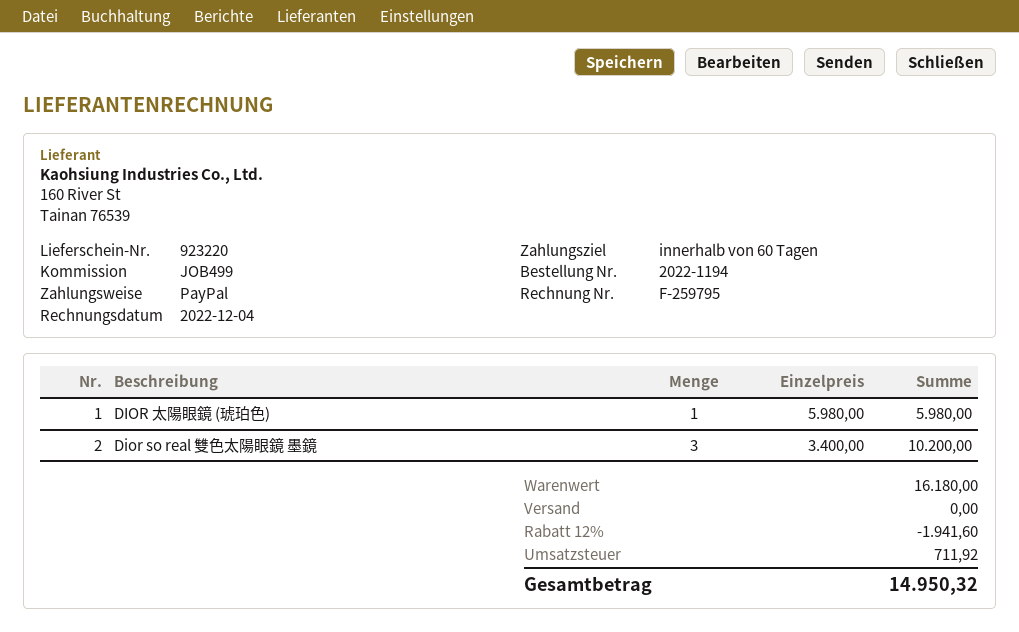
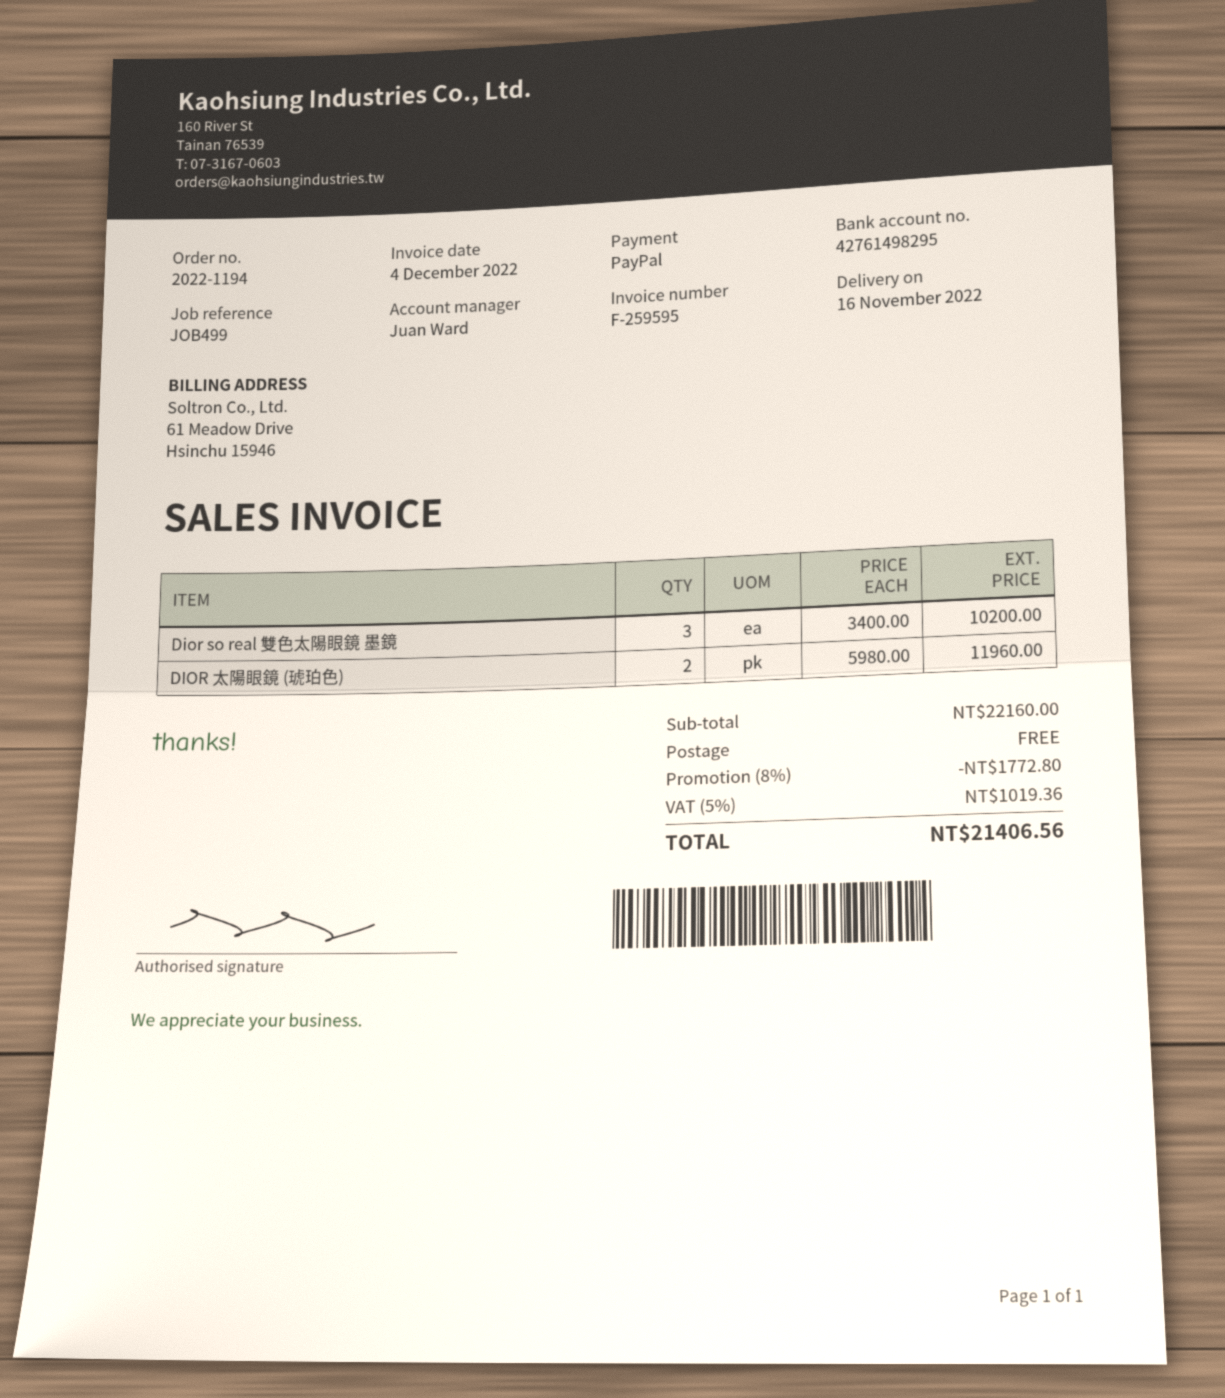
invoice number: F-259795 -> F-259595
DIOR 太陽眼鏡 (琥珀色): 1 x 5980.00 = 5980.00 -> 2 x 5980.00 = 11960.00
subtotal: 16180.00 -> 22160.00
discount: 12% = 1941.60 -> 8% = 1772.80
tax: 711.92 -> 1019.36
total: 14950.32 -> 21406.56

